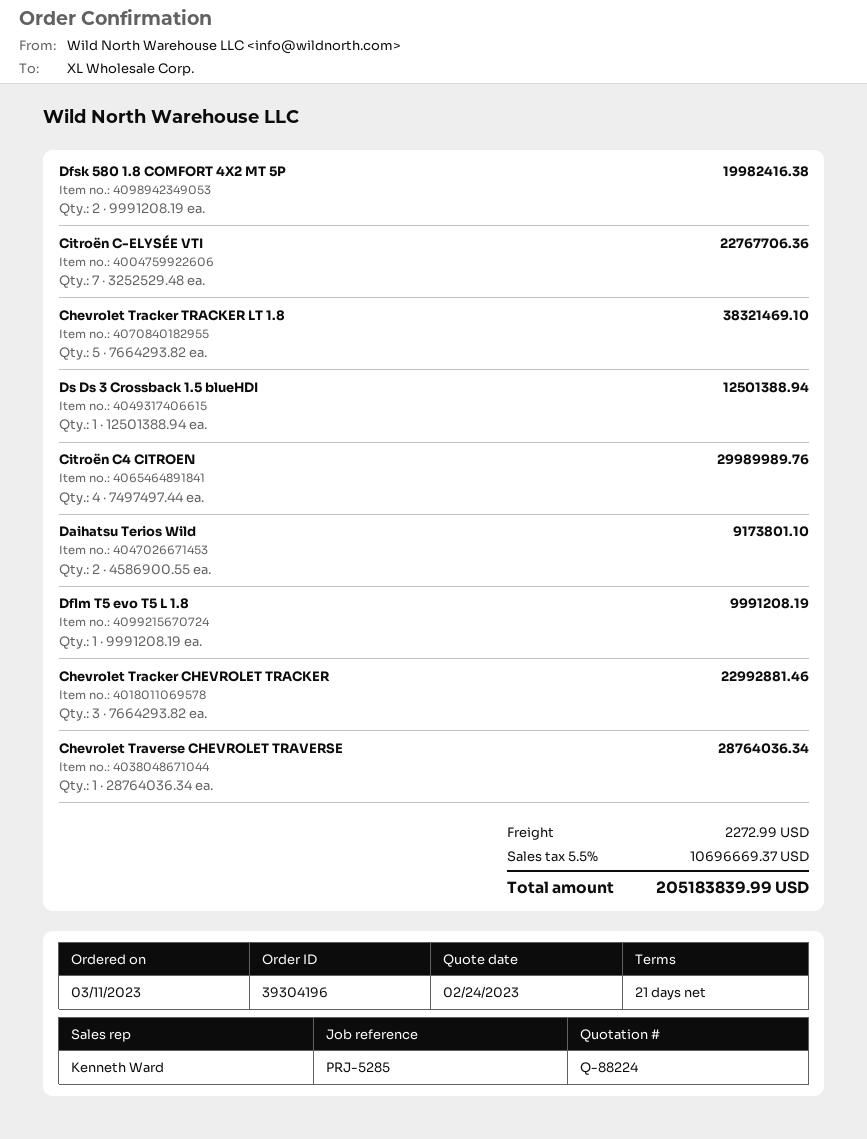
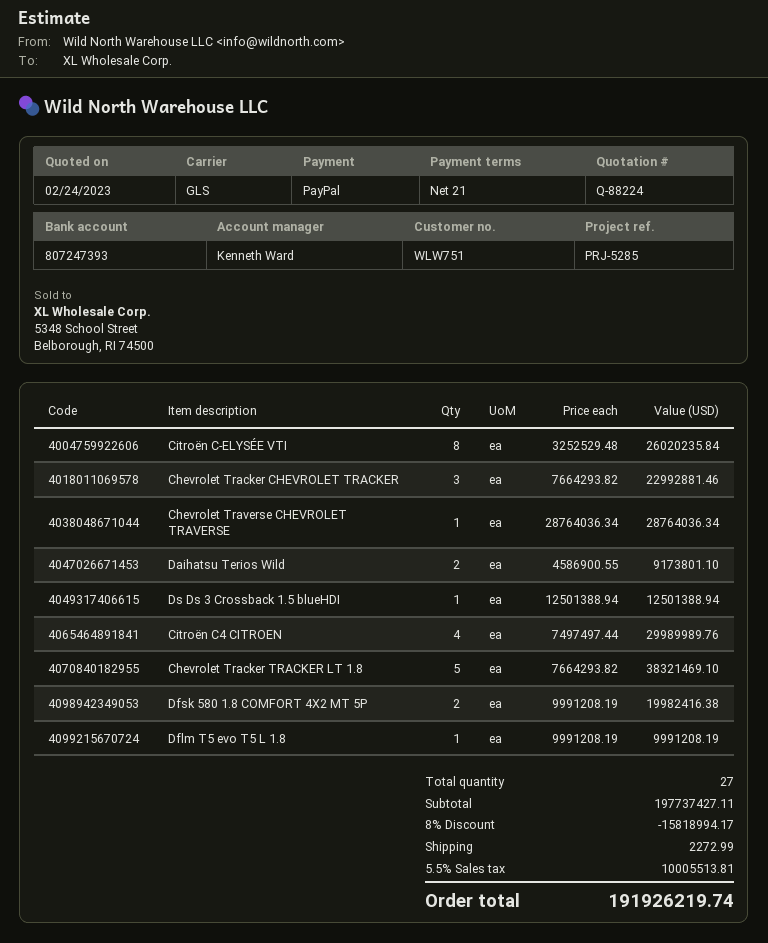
Citroën C-ELYSÉE VTI: 7 x 3252529.48 = 22767706.36 -> 8 x 3252529.48 = 26020235.84
discount: none -> 8% = 15818994.17
tax: 5.5% = 10696669.37 -> 5.5% = 10005513.81
total: 205183839.99 -> 191926219.74

